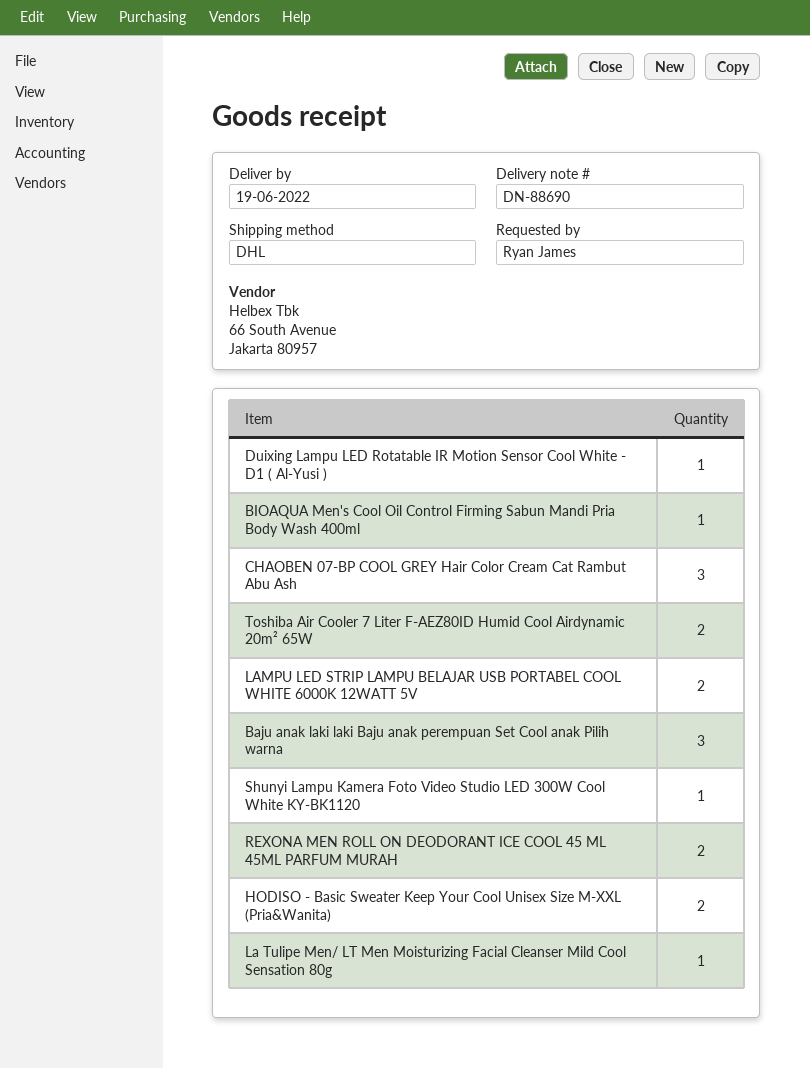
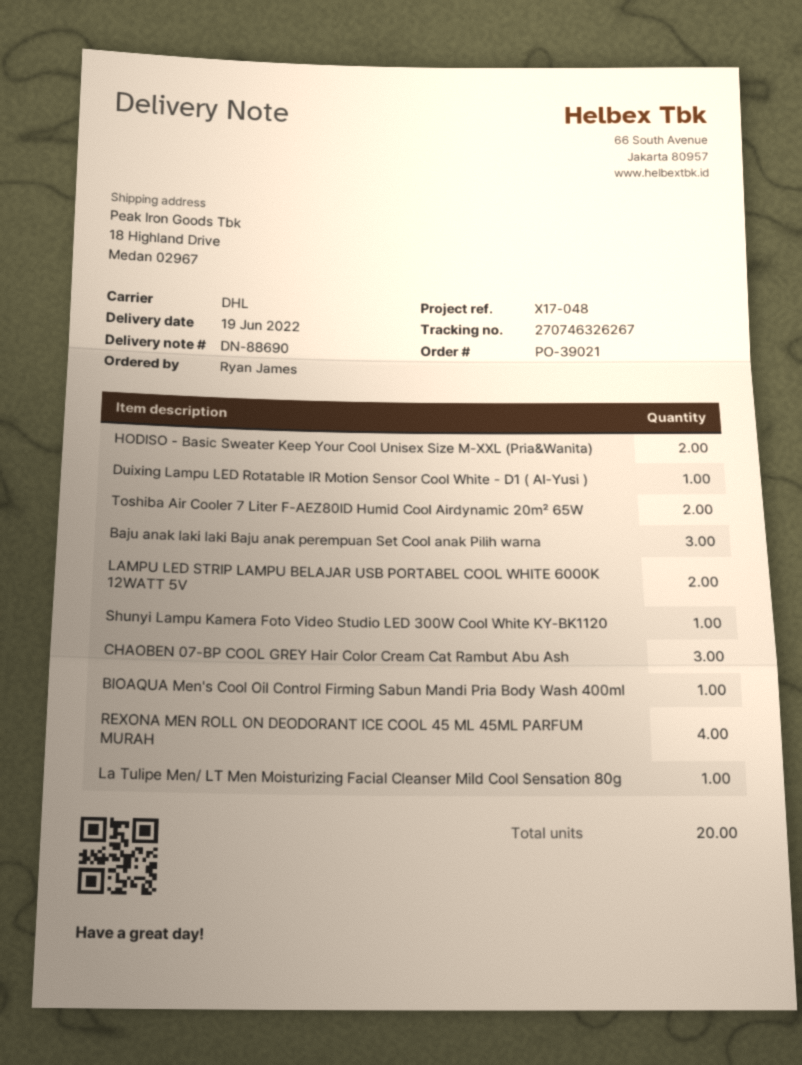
REXONA MEN ROLL ON DEODORANT ICE COOL 45 ML 45ML PARFUM MURAH: 2 -> 4

